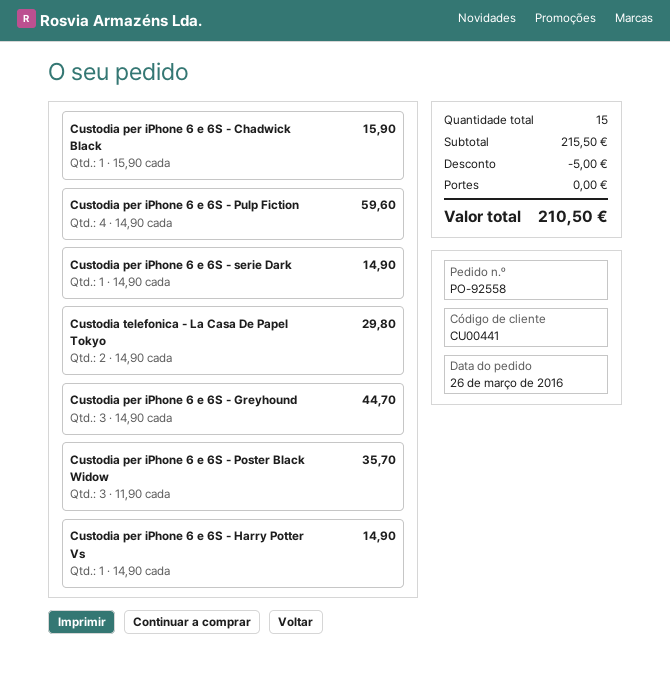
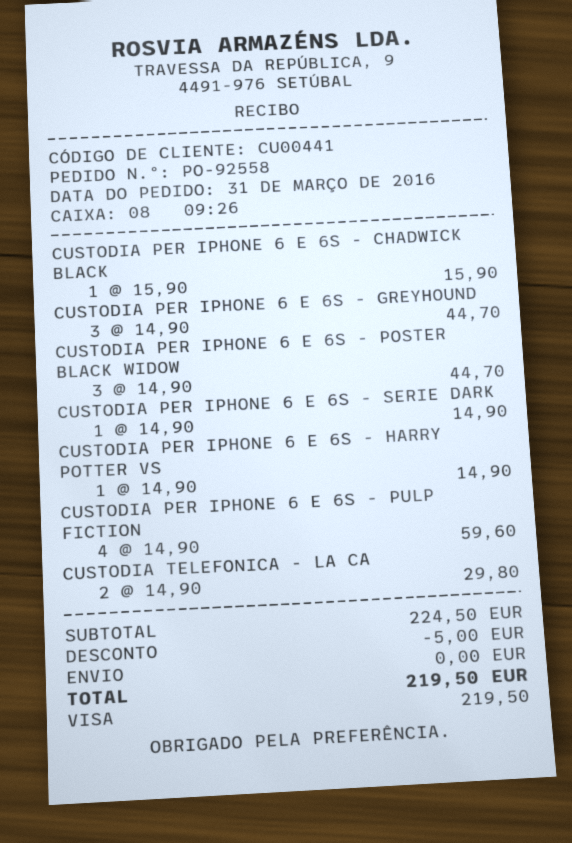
order date: 2016-03-26 -> 2016-03-31
Custodia per iPhone 6 e 6S - Poster Black Widow: 3 x 11.90 = 35.70 -> 3 x 14.90 = 44.70
subtotal: 215.50 -> 224.50
total: 210.50 -> 219.50

